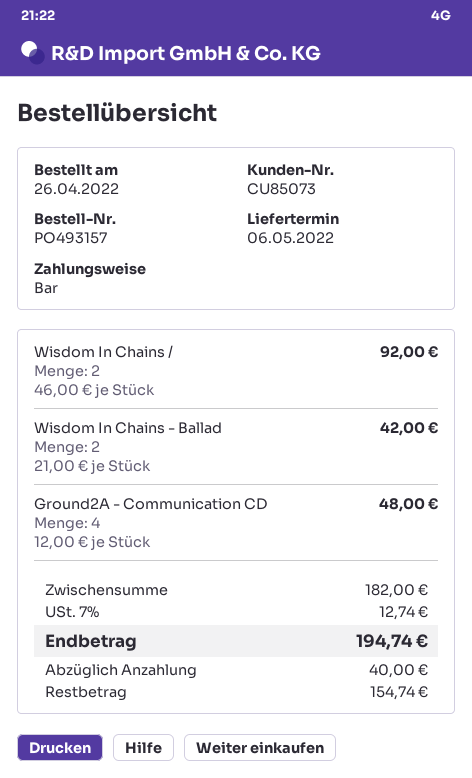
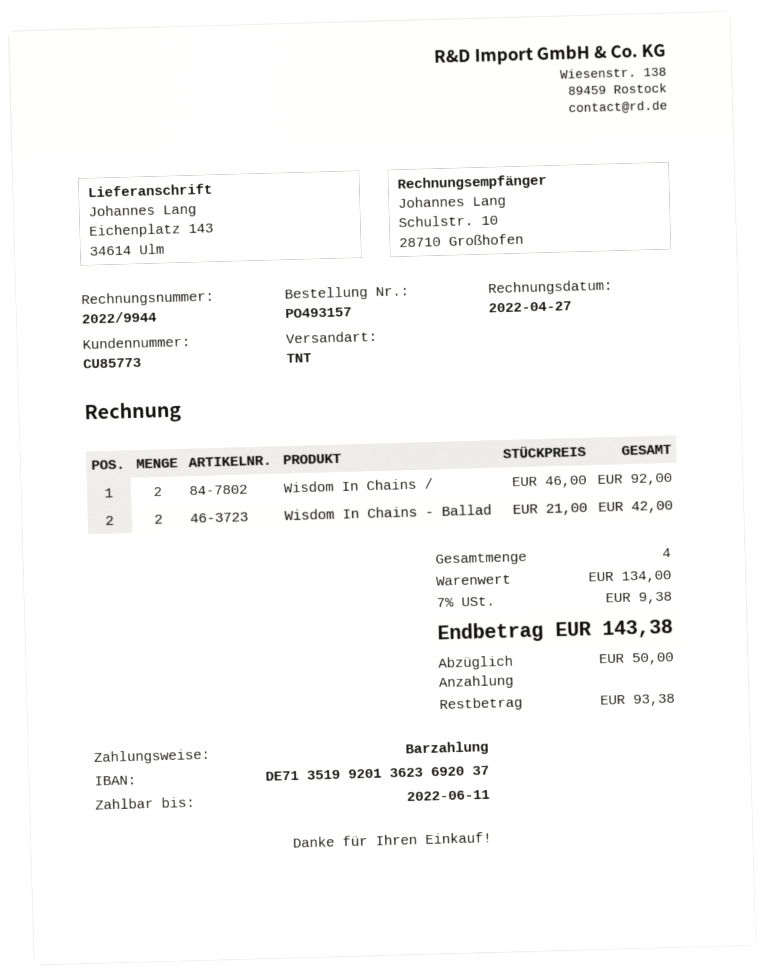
customer number: CU85073 -> CU85773
Ground2A - Communication CD: 4 x 12.00 = 48.00 -> none
subtotal: 182.00 -> 134.00
tax: 7% = 12.74 -> 7% = 9.38
total: 194.74 -> 143.38
deposit: 40.00 -> 50.00
balance: 154.74 -> 93.38

